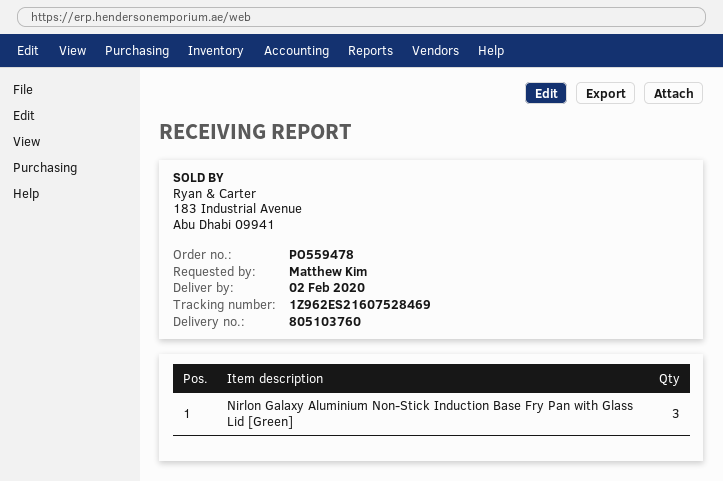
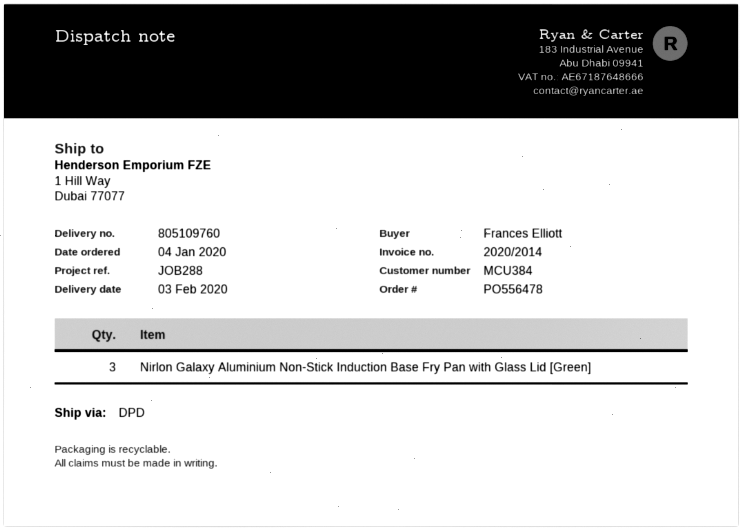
order number: PO559478 -> PO556478
delivery note number: 805103760 -> 805109760
delivery date: 2020-02-02 -> 2020-02-03
ordered by: Matthew Kim -> Frances Elliott

